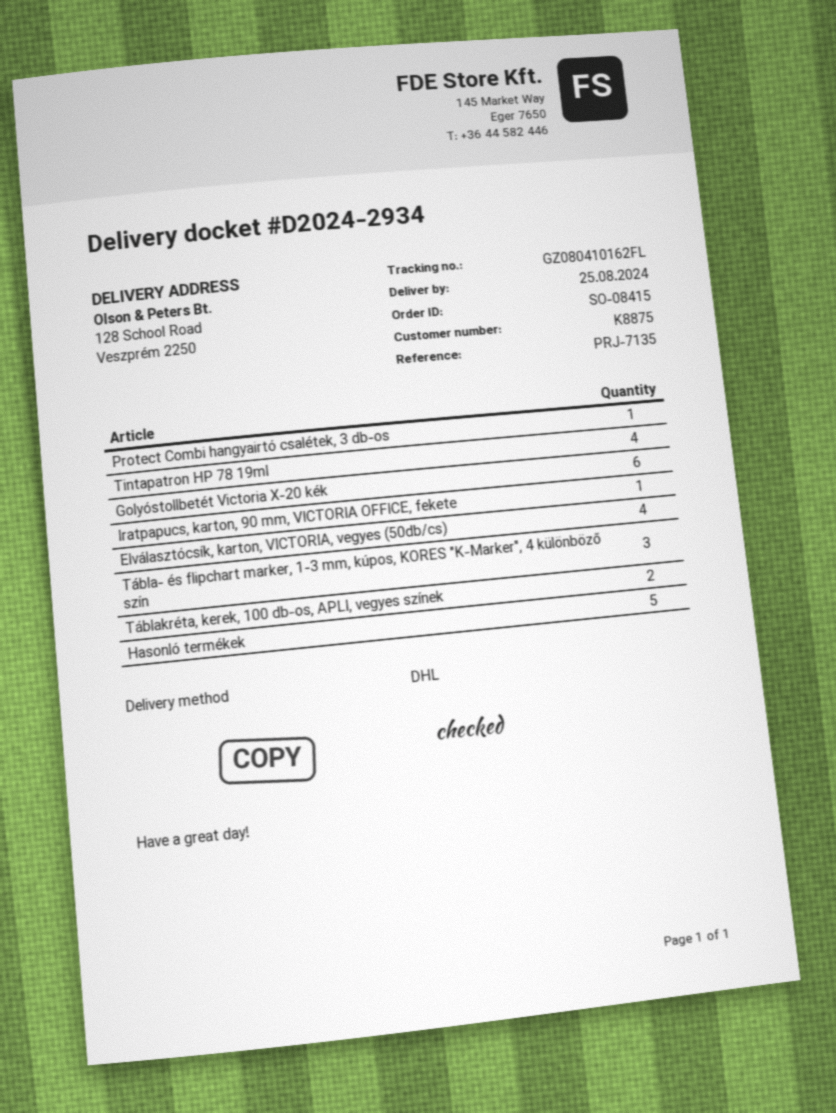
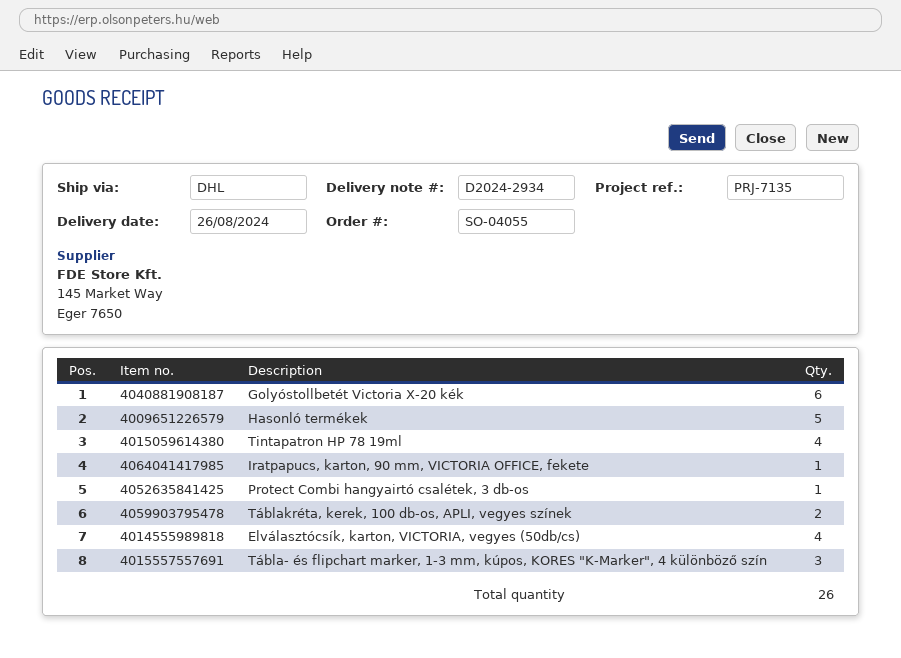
order number: SO-08415 -> SO-04055
delivery date: 2024-08-25 -> 2024-08-26

